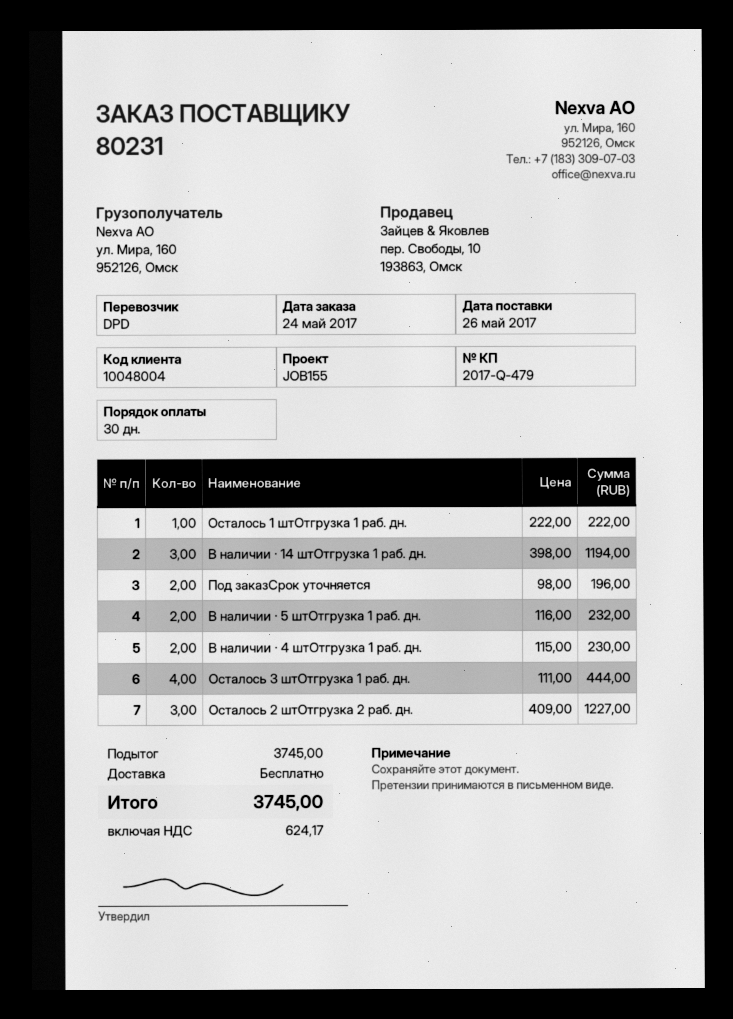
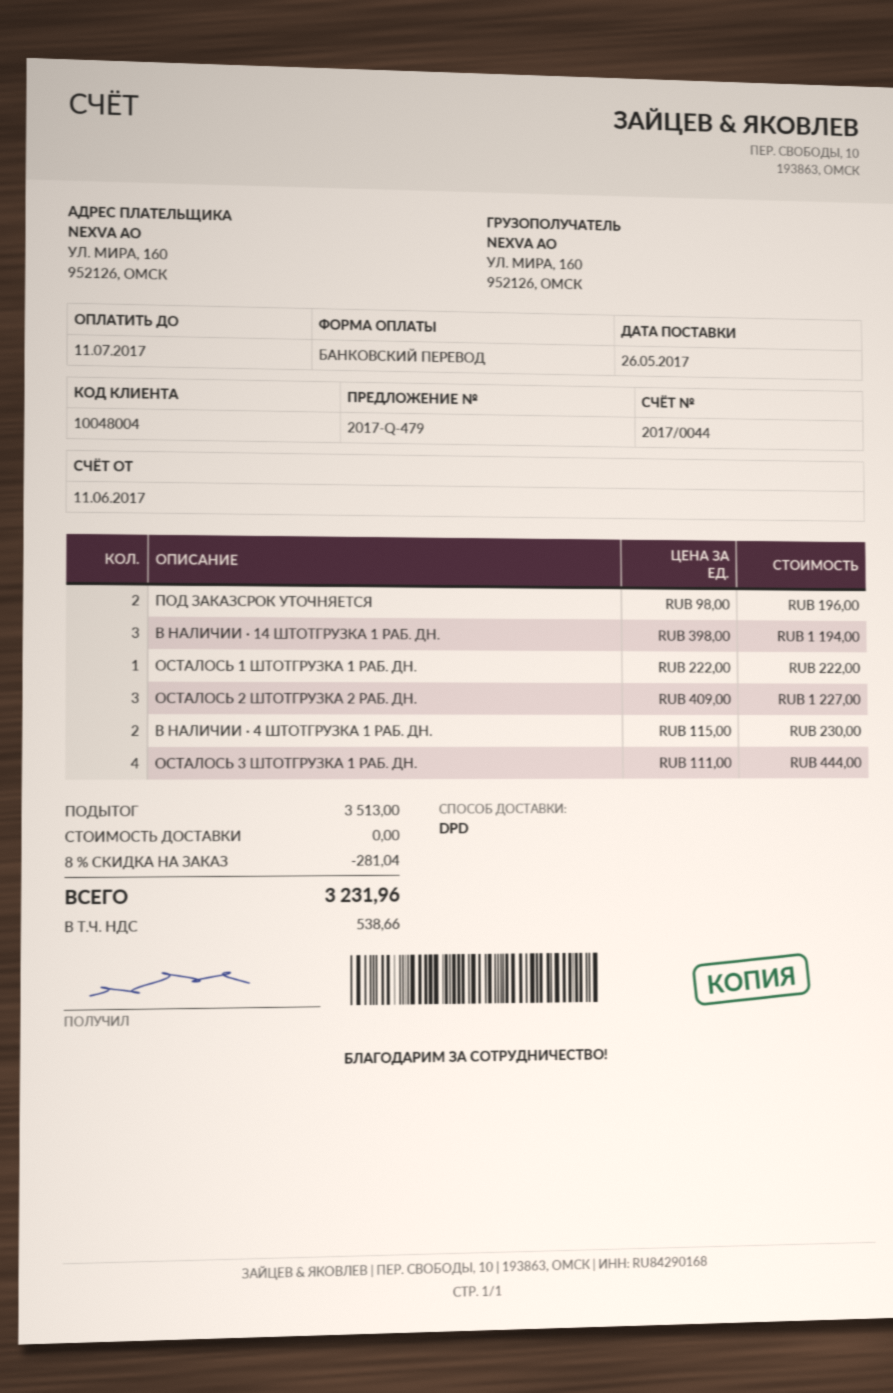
В наличии · 5 штОтгрузка 1 раб. дн.: 2 x 116.00 = 232.00 -> none
subtotal: 3745.00 -> 3513.00
discount: none -> 8% = 281.04
tax: 624.17 -> 538.66
total: 3745.00 -> 3231.96

